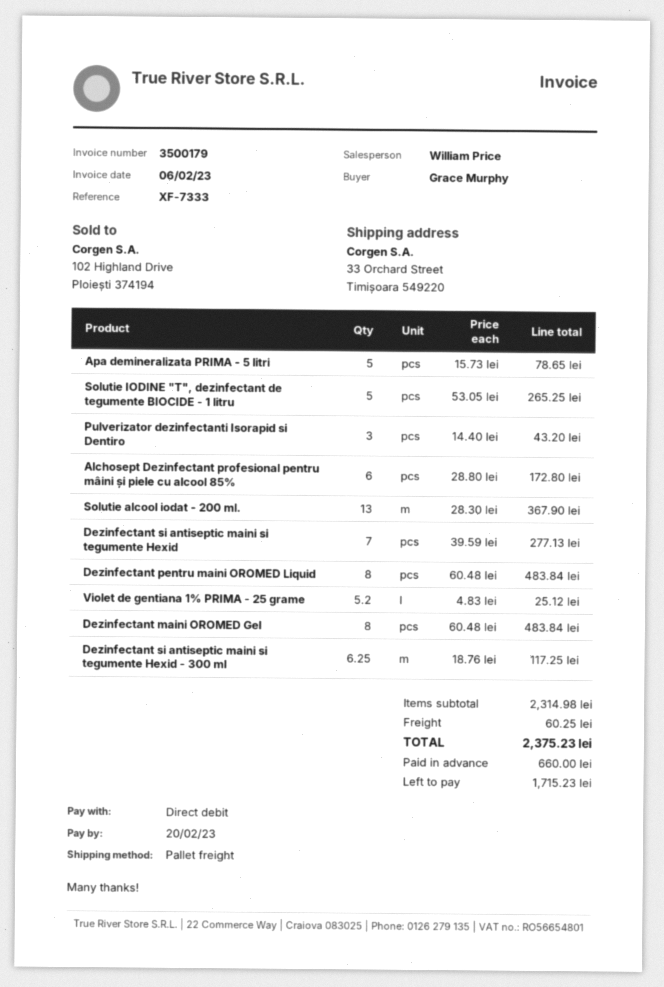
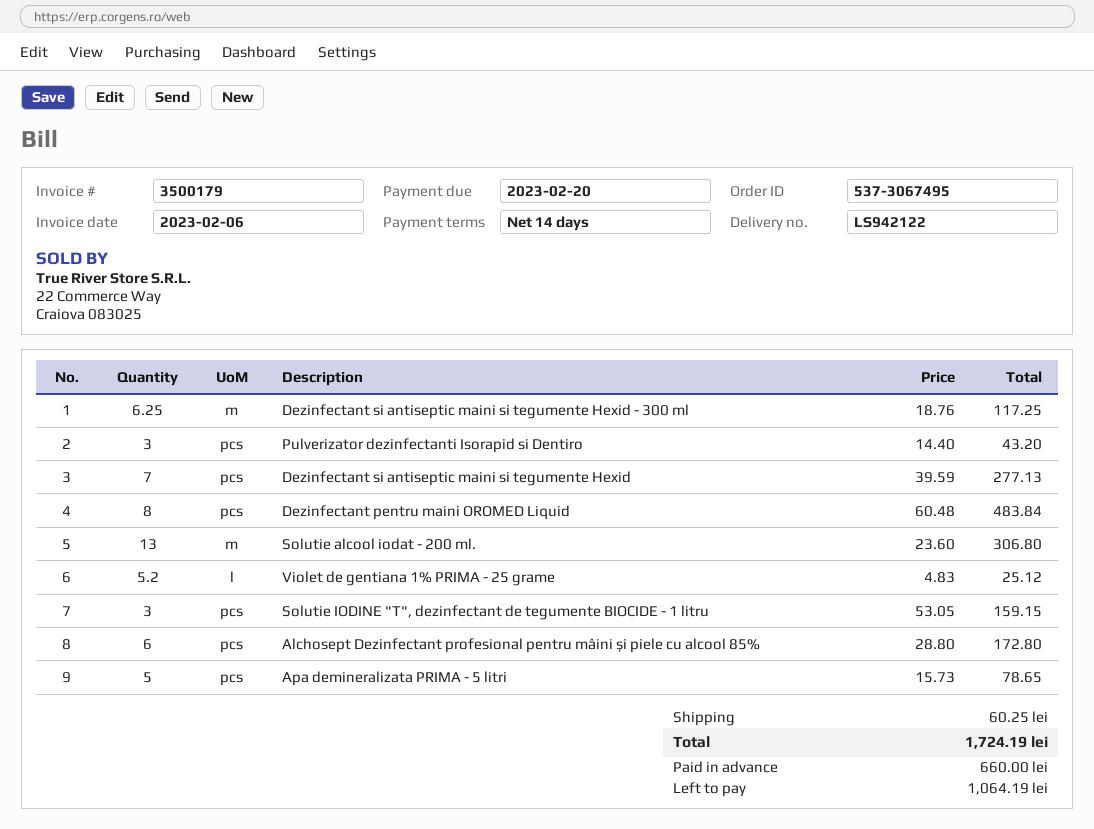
Solutie IODINE "T", dezinfectant de tegumente BIOCIDE - 1 litru: 5 x 53.05 = 265.25 -> 3 x 53.05 = 159.15
Solutie alcool iodat - 200 ml.: 13 x 28.30 = 367.90 -> 13 x 23.60 = 306.80
Dezinfectant maini OROMED Gel: 8 x 60.48 = 483.84 -> none
total: 2375.23 -> 1724.19
balance: 1715.23 -> 1064.19

